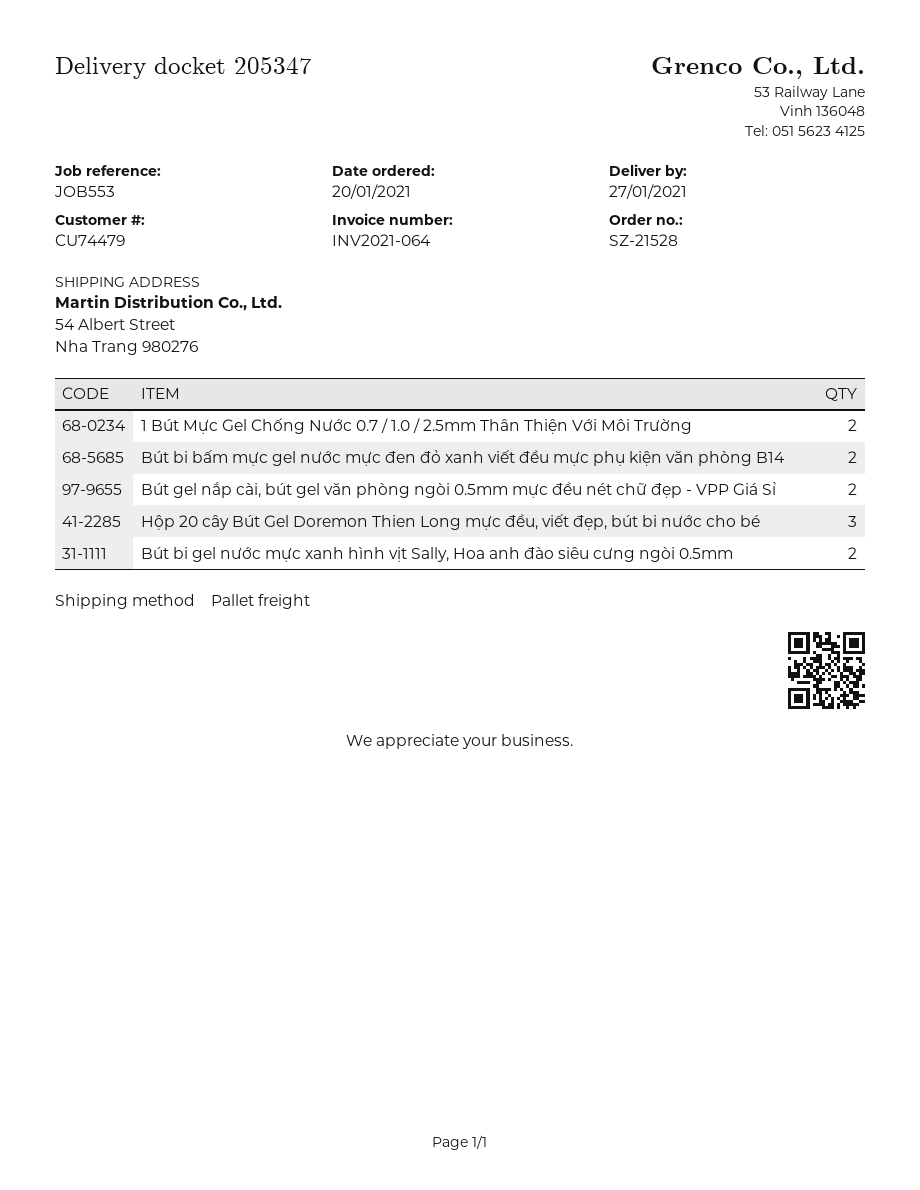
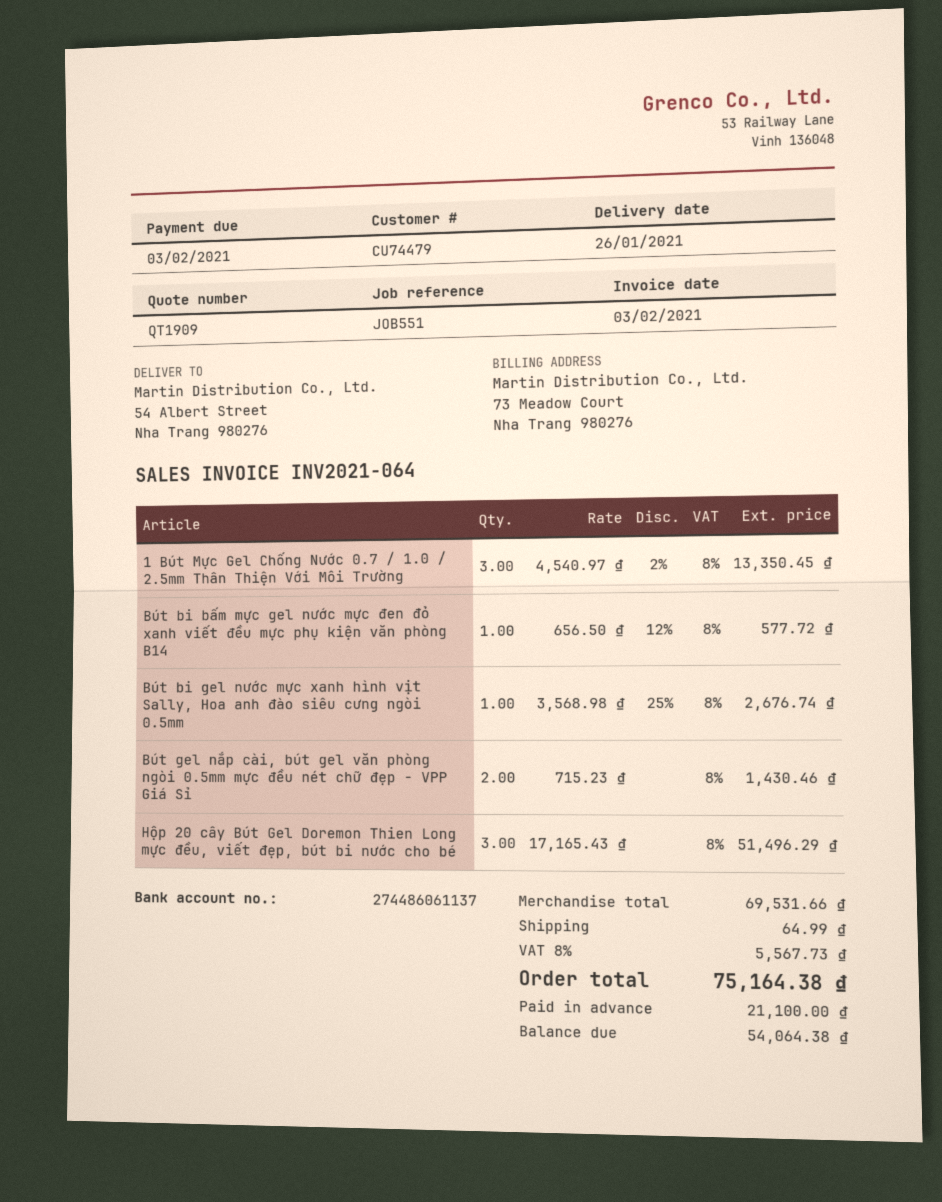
delivery date: 2021-01-27 -> 2021-01-26
reference: JOB553 -> JOB551
1 Bút Mực Gel Chống Nước 0.7 / 1.0 / 2.5mm Thân Thiện Với Môi Trường: 2 -> 3
Bút bi bấm mực gel nước mực đen đỏ xanh viết đều mực phụ kiện văn phòng B14: 2 -> 1
Bút bi gel nước mực xanh hình vịt Sally, Hoa anh đào siêu cưng ngòi 0.5mm: 2 -> 1

